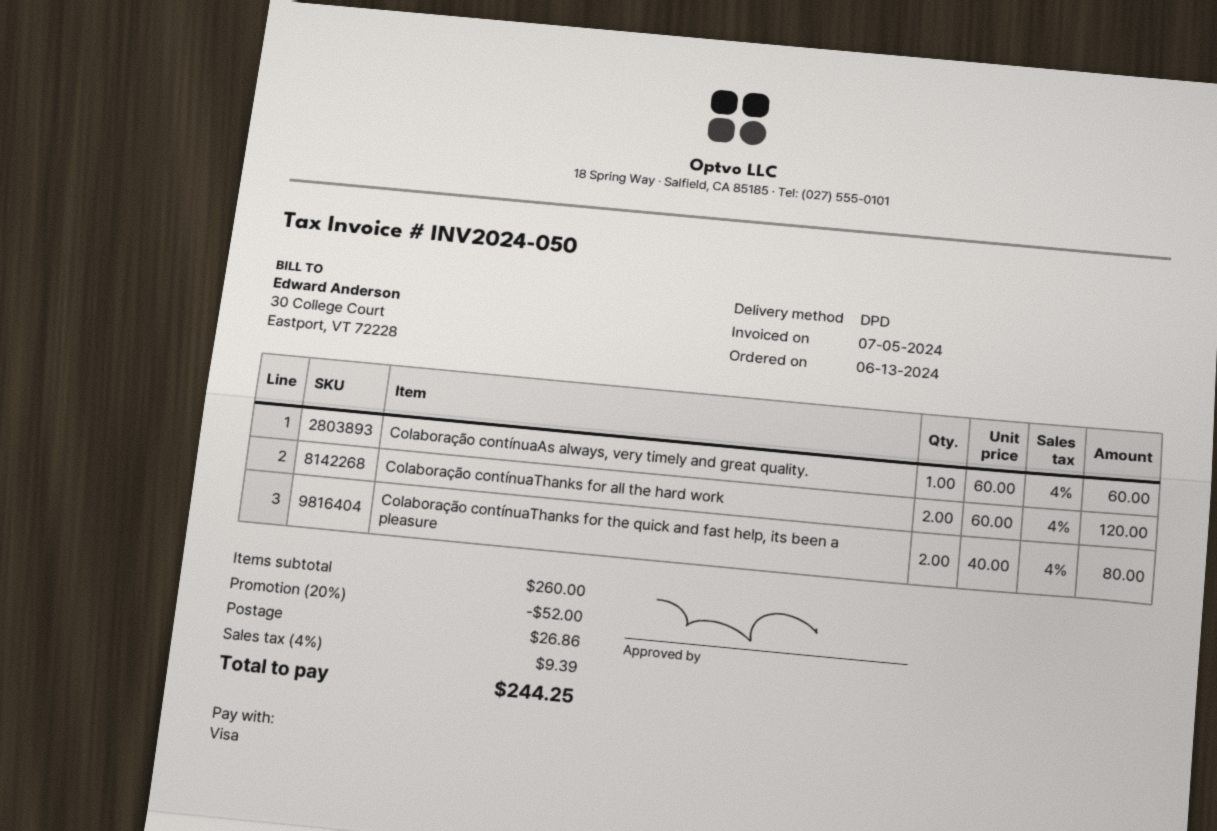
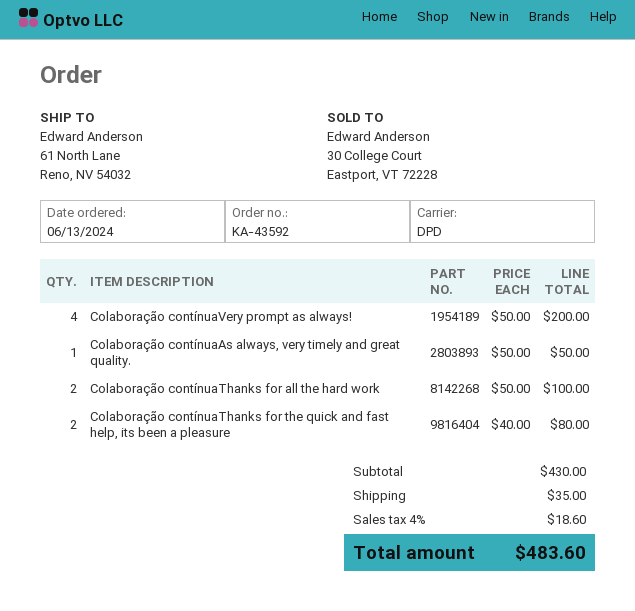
Colaboração contínuaAs always, very timely and great quality.: 1 x 60.00 = 60.00 -> 1 x 50.00 = 50.00
Colaboração contínuaThanks for all the hard work: 2 x 60.00 = 120.00 -> 2 x 50.00 = 100.00
Colaboração contínuaVery prompt as always!: none -> 4 x 50.00 = 200.00
subtotal: 260.00 -> 430.00
discount: 20% = 52.00 -> none
shipping: 26.86 -> 35.00
tax: 4% = 9.39 -> 4% = 18.60
total: 244.25 -> 483.60

